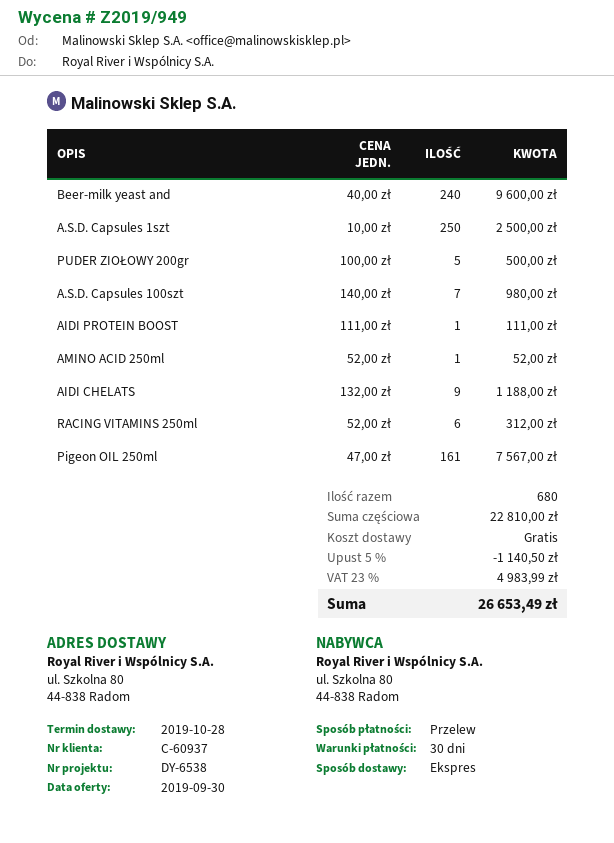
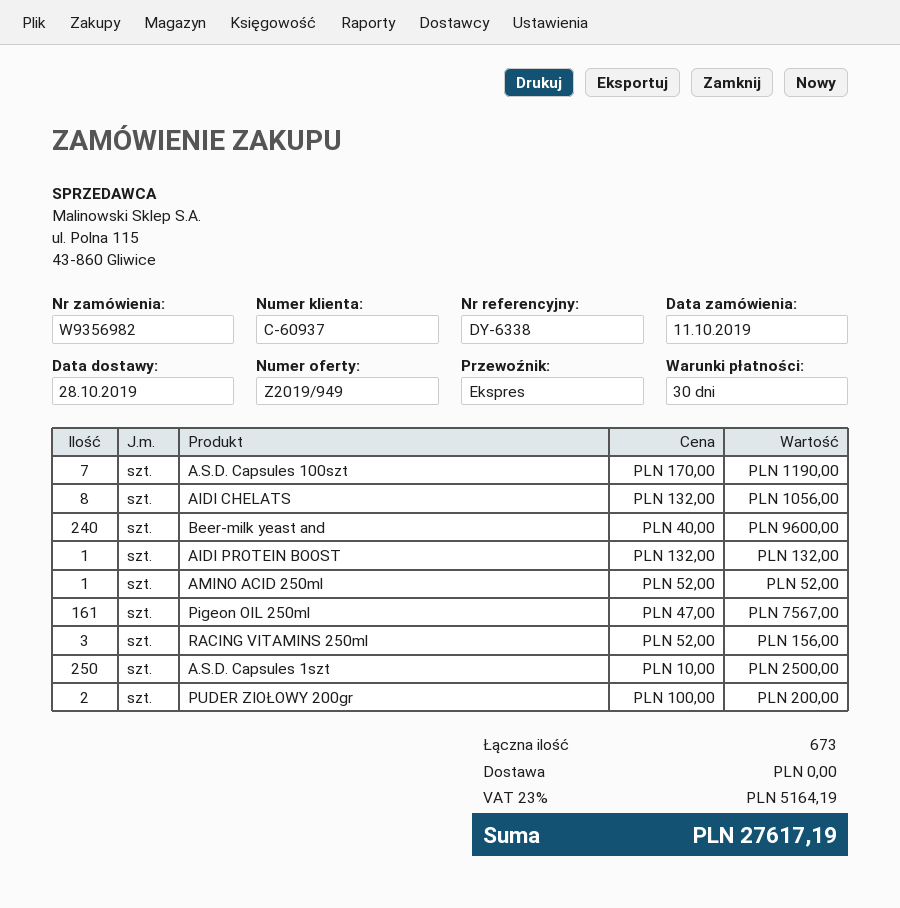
reference: DY-6538 -> DY-6338
PUDER ZIOŁOWY 200gr: 5 x 100.00 = 500.00 -> 2 x 100.00 = 200.00
A.S.D. Capsules 100szt: 7 x 140.00 = 980.00 -> 7 x 170.00 = 1190.00
AIDI PROTEIN BOOST: 1 x 111.00 = 111.00 -> 1 x 132.00 = 132.00
AIDI CHELATS: 9 x 132.00 = 1188.00 -> 8 x 132.00 = 1056.00
RACING VITAMINS 250ml: 6 x 52.00 = 312.00 -> 3 x 52.00 = 156.00
total quantity: 680 -> 673
discount: 5% = 1140.50 -> none
tax: 23% = 4983.99 -> 23% = 5164.19
total: 26653.49 -> 27617.19

